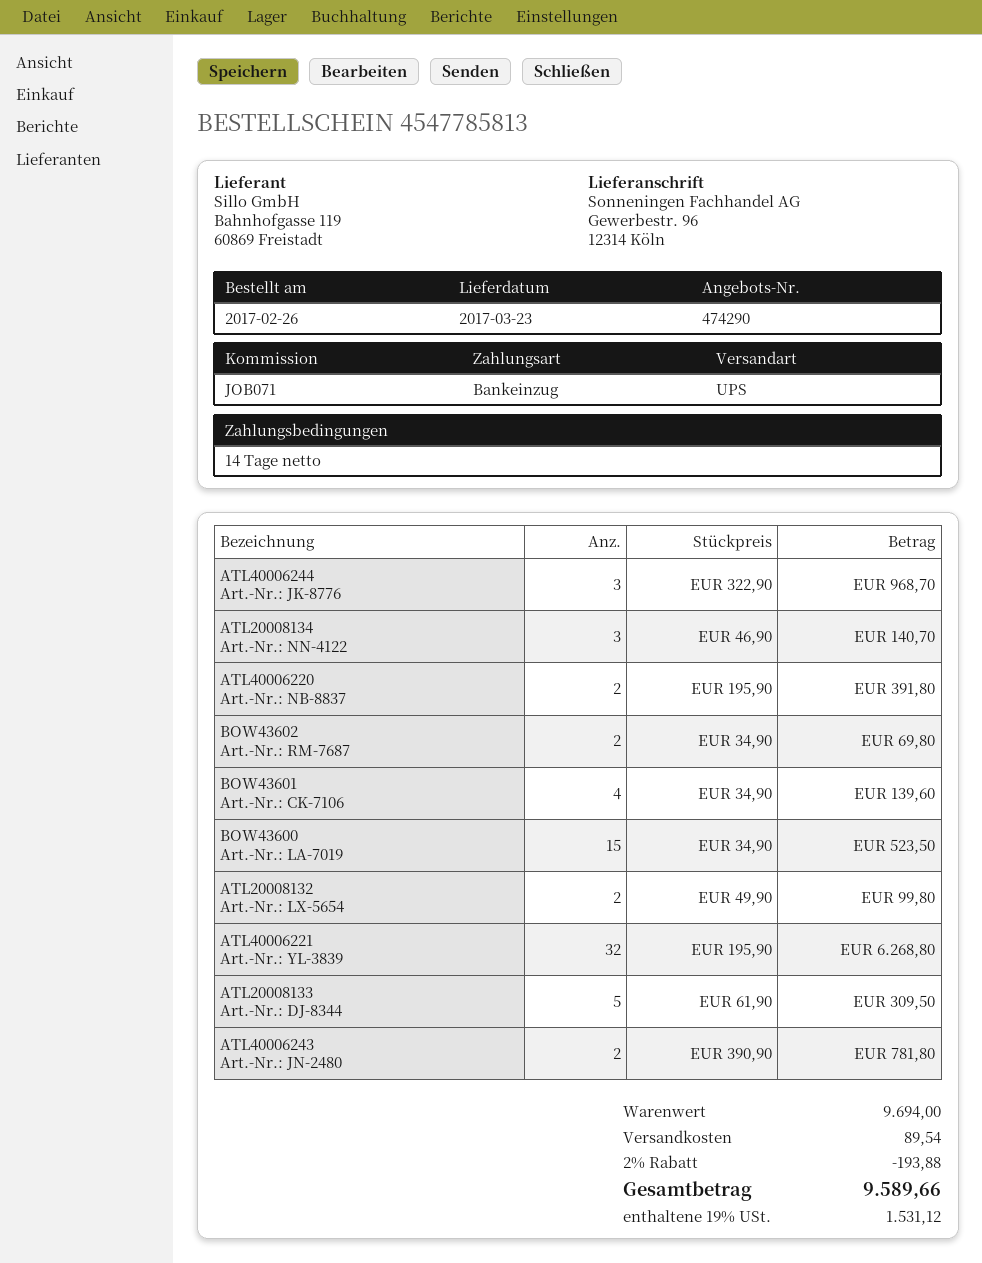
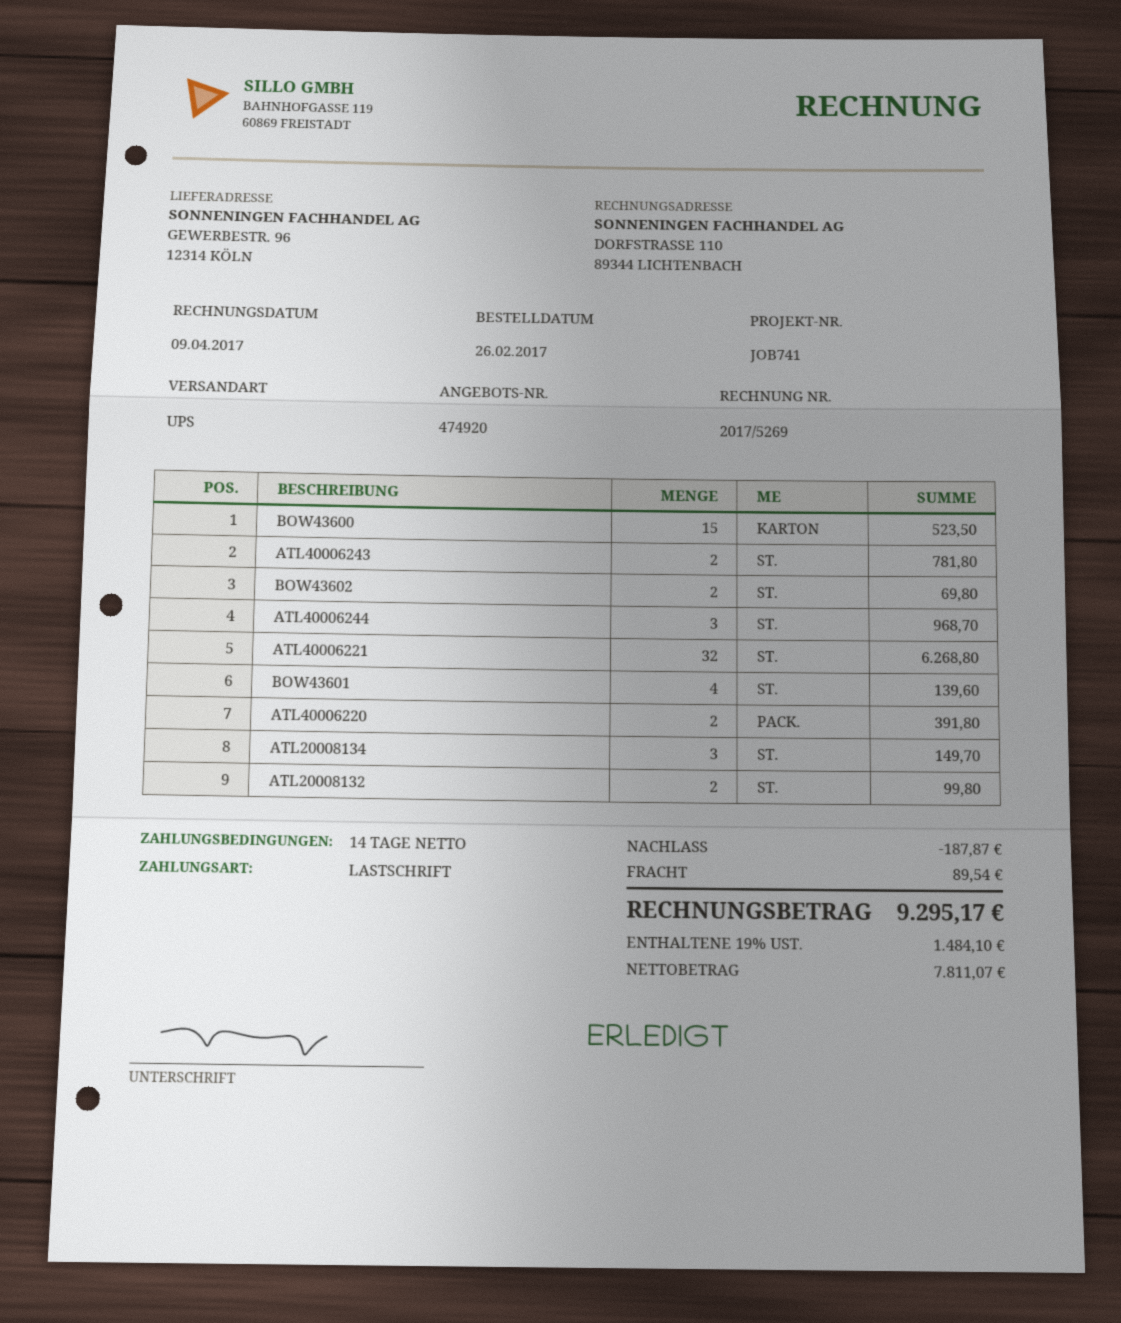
quote number: 474290 -> 474920
reference: JOB071 -> JOB741
ATL20008134: 3 for 140.70 -> 3 for 149.70
ATL20008133: 5 for 309.50 -> none
discount: 193.88 -> 187.87
tax: 19% = 1531.12 -> 19% = 1484.10
total: 9589.66 -> 9295.17

